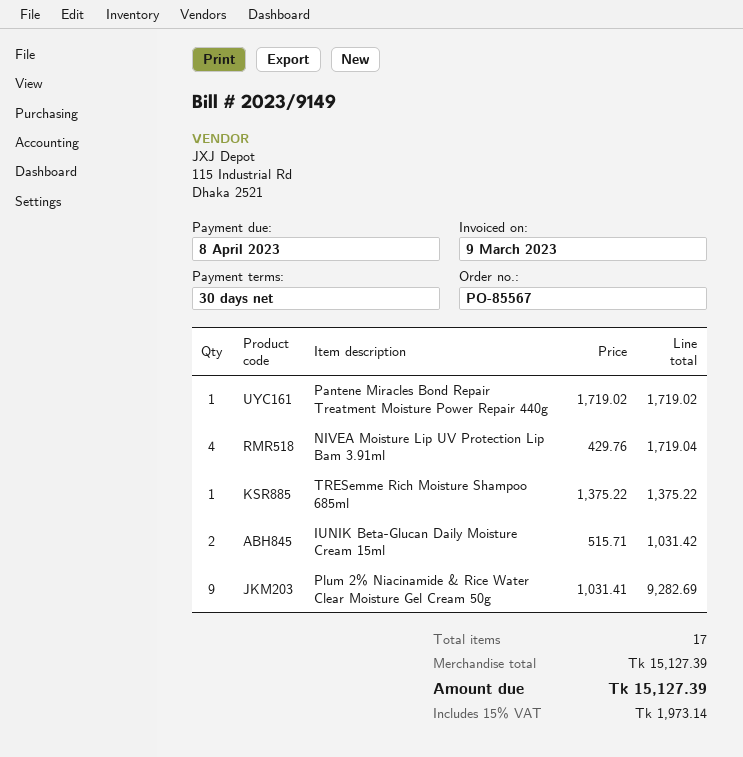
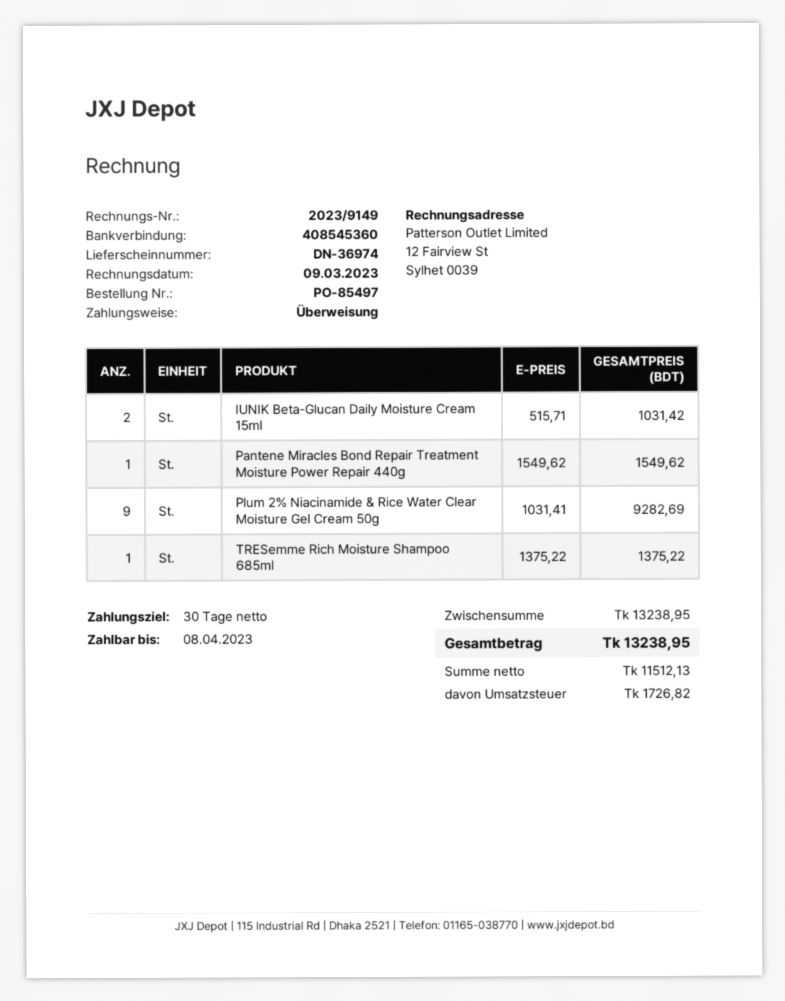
order number: PO-85567 -> PO-85497
Pantene Miracles Bond Repair Treatment Moisture Power Repair 440g: 1 x 1719.02 = 1719.02 -> 1 x 1549.62 = 1549.62
NIVEA Moisture Lip UV Protection Lip Bam 3.91ml: 4 x 429.76 = 1719.04 -> none
subtotal: 15127.39 -> 13238.95
tax: 1973.14 -> 1726.82
total: 15127.39 -> 13238.95

